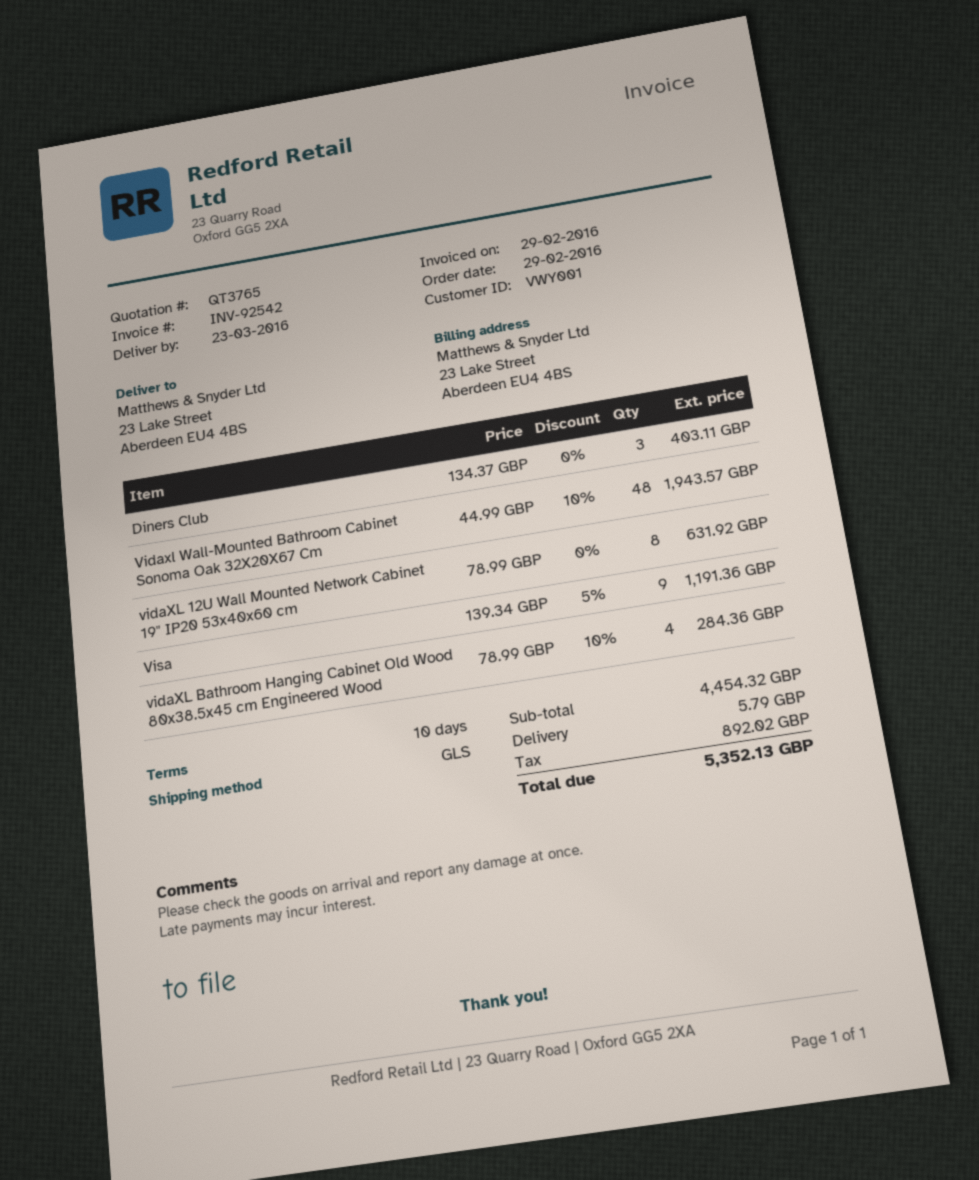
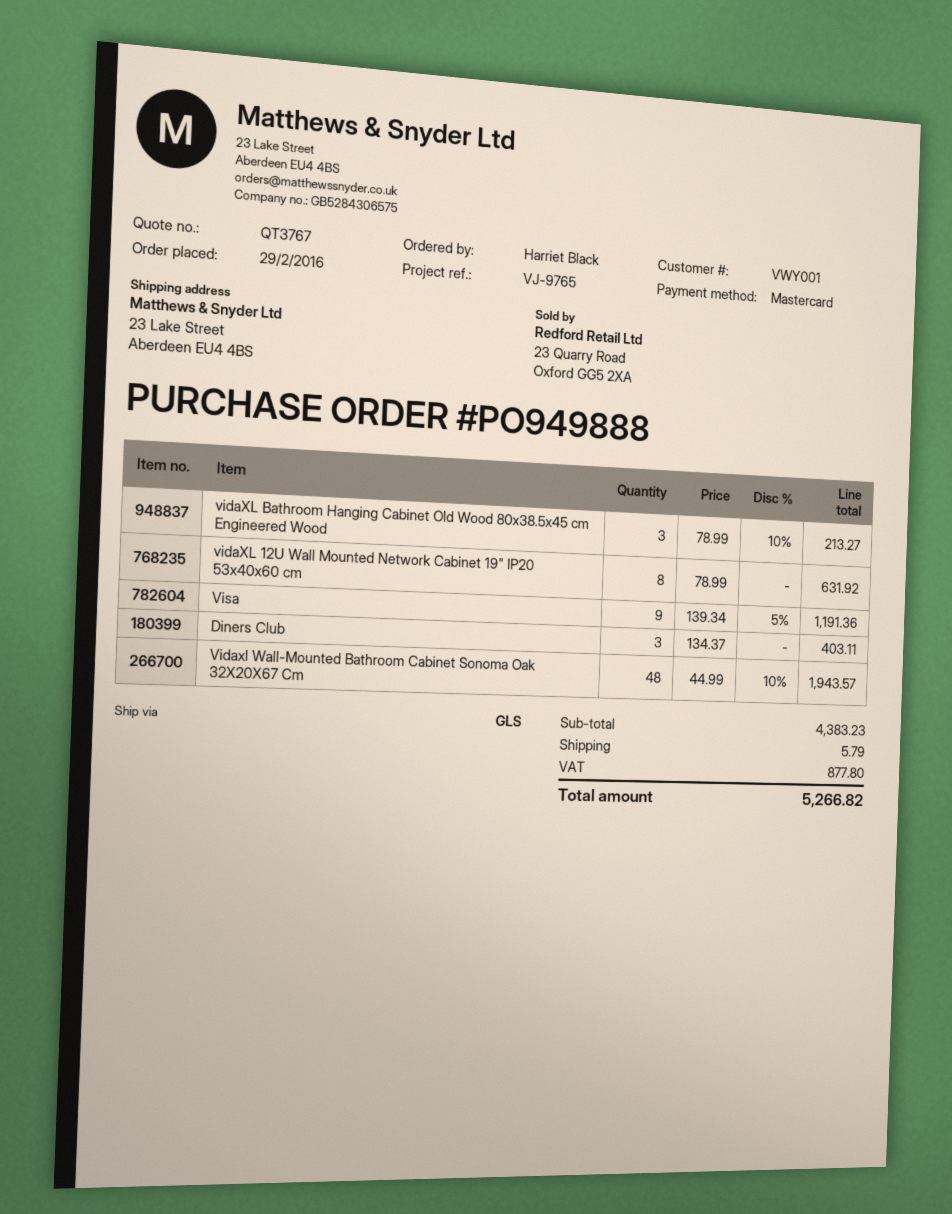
quote number: QT3765 -> QT3767
vidaXL Bathroom Hanging Cabinet Old Wood 80x38.5x45 cm Engineered Wood: 4 x 78.99 - 10% = 284.36 -> 3 x 78.99 - 10% = 213.27
subtotal: 4454.32 -> 4383.23
tax: 892.02 -> 877.80
total: 5352.13 -> 5266.82

